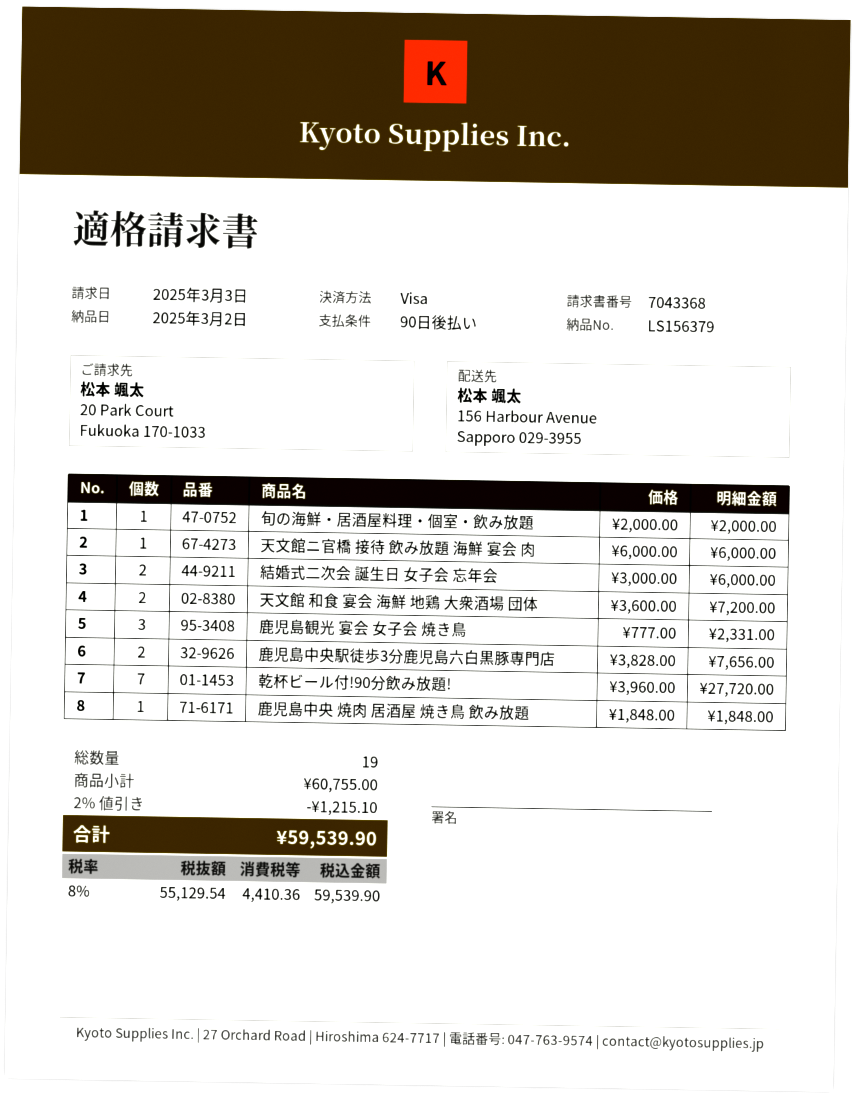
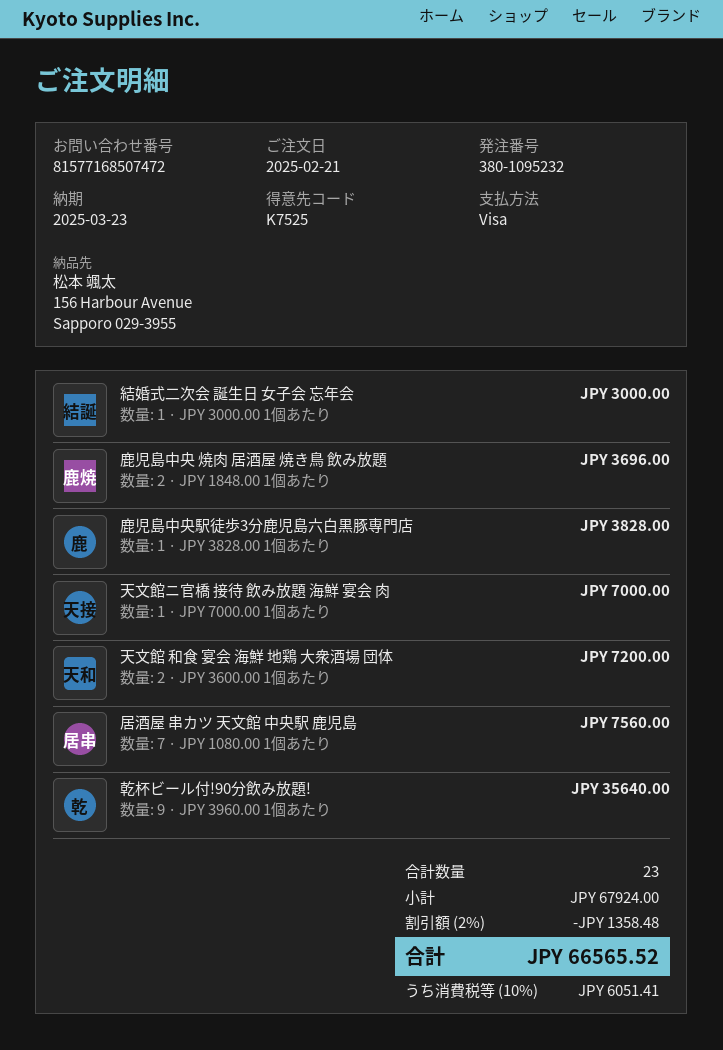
delivery date: 2025-03-02 -> 2025-03-23
旬の海鮮・居酒屋料理・個室・飲み放題: 1 x 2000.00 = 2000.00 -> none
天文館ニ官橋 接待 飲み放題 海鮮 宴会 肉: 1 x 6000.00 = 6000.00 -> 1 x 7000.00 = 7000.00
結婚式二次会 誕生日 女子会 忘年会: 2 x 3000.00 = 6000.00 -> 1 x 3000.00 = 3000.00
鹿児島観光 宴会 女子会 焼き鳥: 3 x 777.00 = 2331.00 -> none
鹿児島中央駅徒歩3分鹿児島六白黒豚専門店: 2 x 3828.00 = 7656.00 -> 1 x 3828.00 = 3828.00
乾杯ビール付!90分飲み放題!: 7 x 3960.00 = 27720.00 -> 9 x 3960.00 = 35640.00
鹿児島中央 焼肉 居酒屋 焼き鳥 飲み放題: 1 x 1848.00 = 1848.00 -> 2 x 1848.00 = 3696.00
居酒屋 串カツ 天文館 中央駅 鹿児島: none -> 7 x 1080.00 = 7560.00
total quantity: 19 -> 23
subtotal: 60755.00 -> 67924.00
discount: 2% = 1215.10 -> 2% = 1358.48
tax: 8% = 4410.36 -> 10% = 6051.41
total: 59539.90 -> 66565.52

